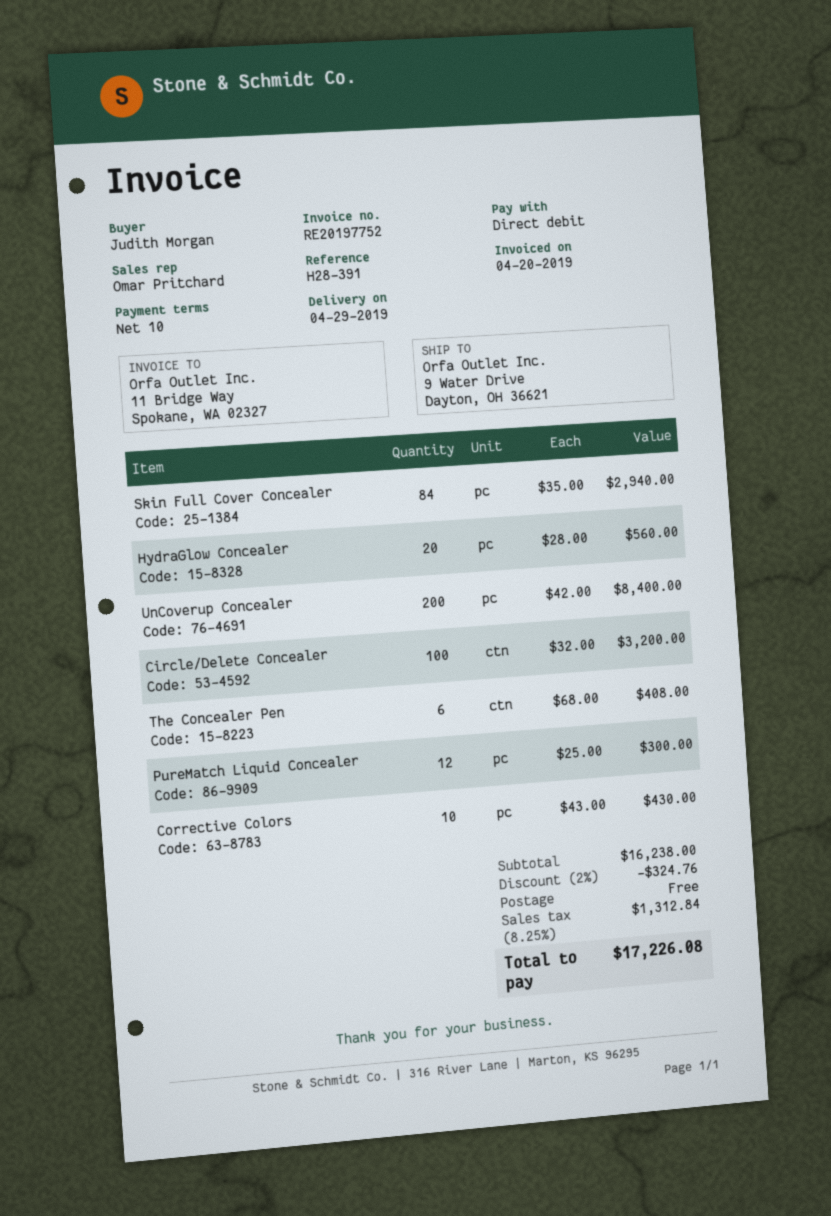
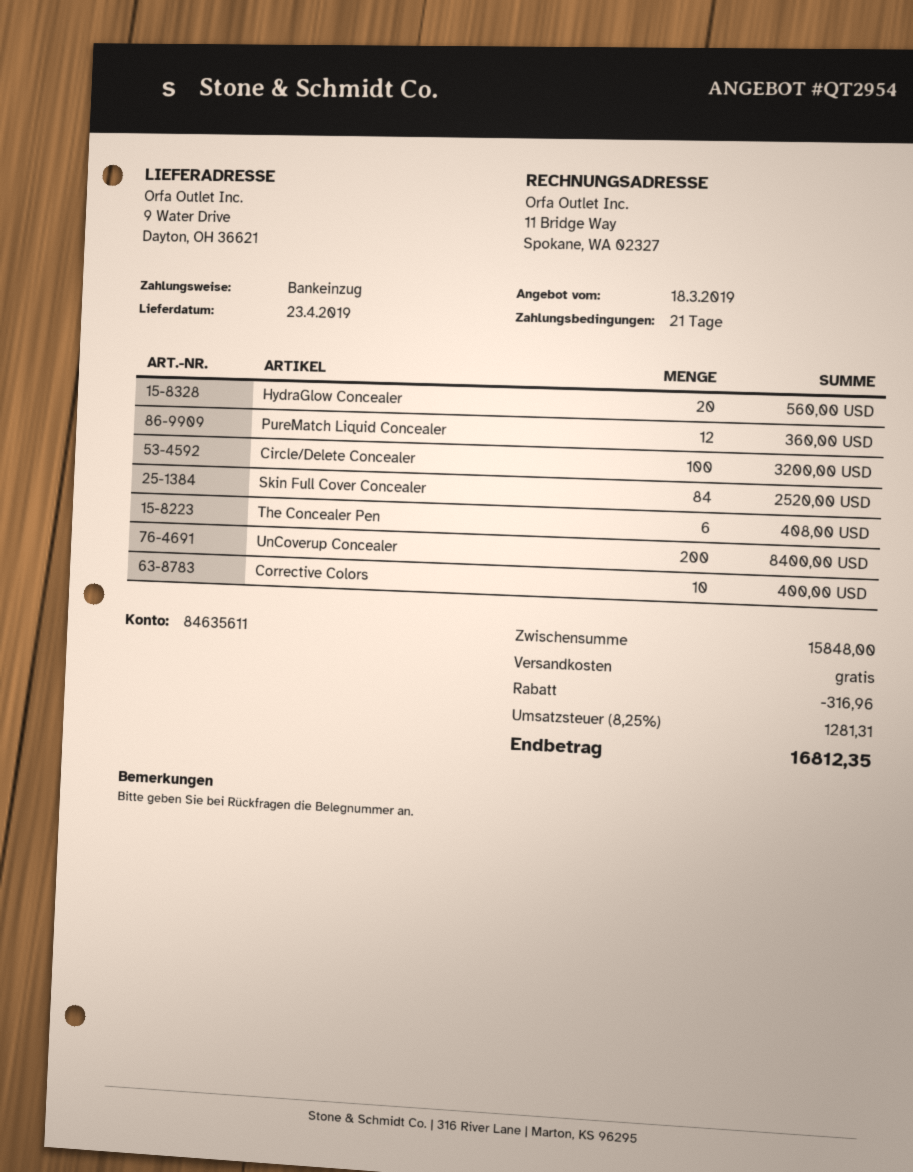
delivery date: 2019-04-29 -> 2019-04-23
payment terms: 10 days -> 21 days
Skin Full Cover Concealer: 84 for 2940.00 -> 84 for 2520.00
PureMatch Liquid Concealer: 12 for 300.00 -> 12 for 360.00
Corrective Colors: 10 for 430.00 -> 10 for 400.00
subtotal: 16238.00 -> 15848.00
discount: 324.76 -> 316.96
tax: 8.25% = 1312.84 -> 8.25% = 1281.31
total: 17226.08 -> 16812.35

